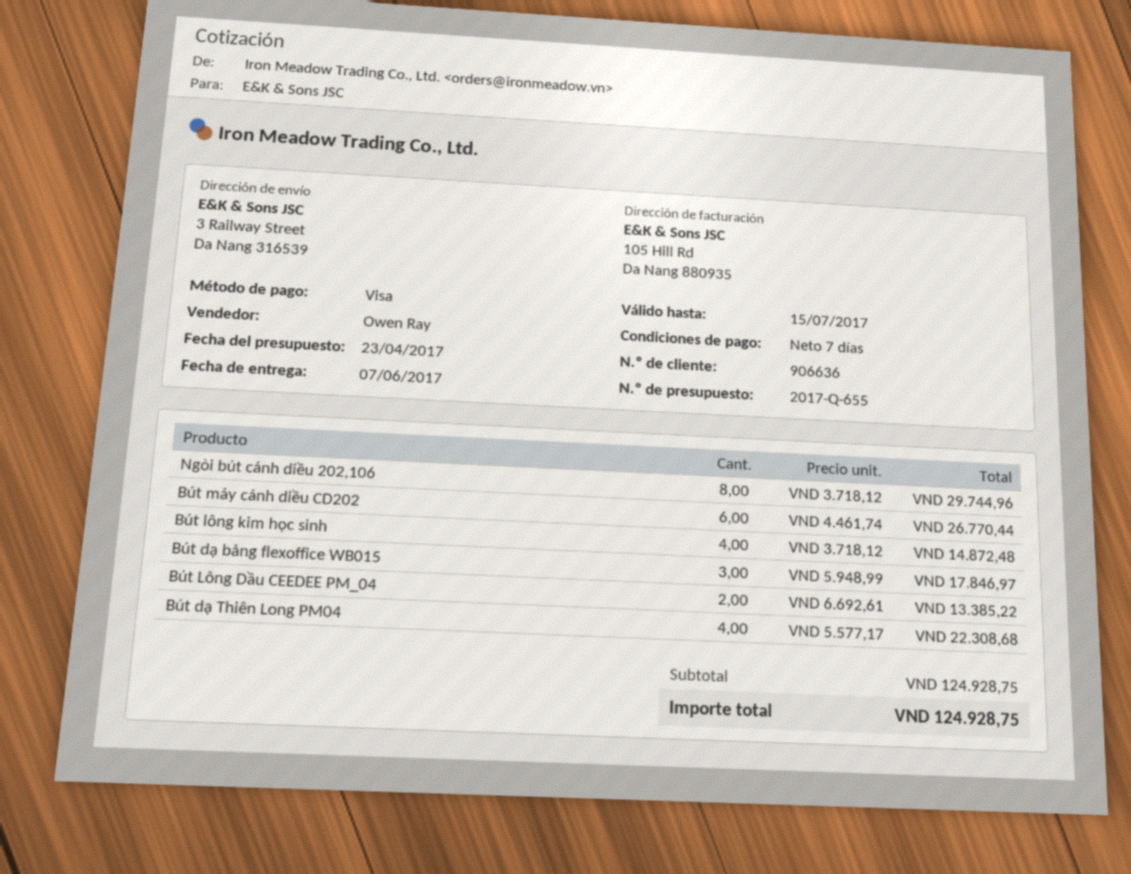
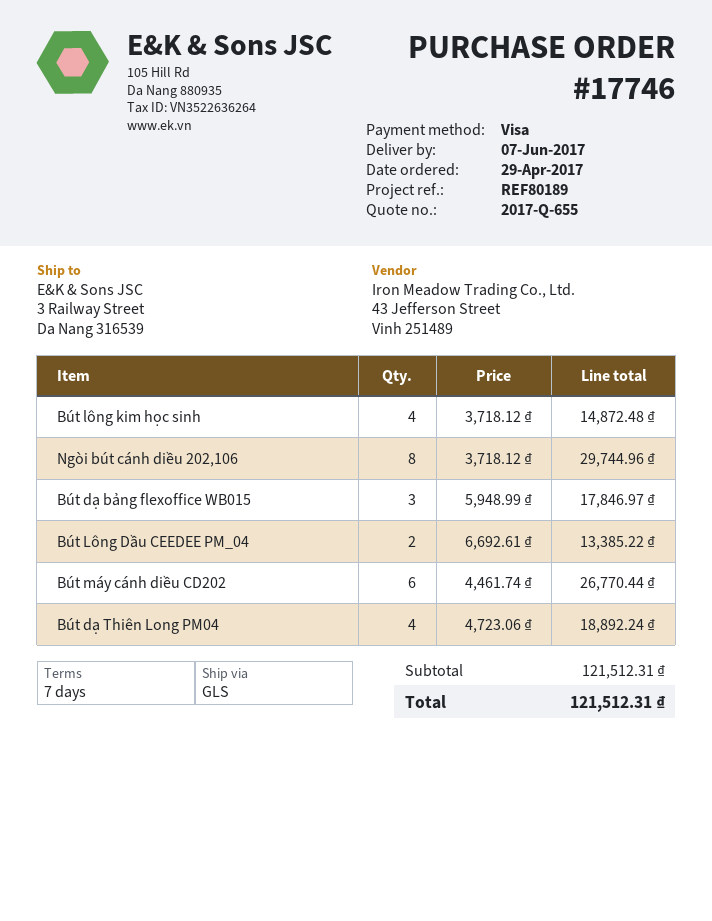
Bút dạ Thiên Long PM04: 4 x 5577.17 = 22308.68 -> 4 x 4723.06 = 18892.24
subtotal: 124928.75 -> 121512.31
total: 124928.75 -> 121512.31

